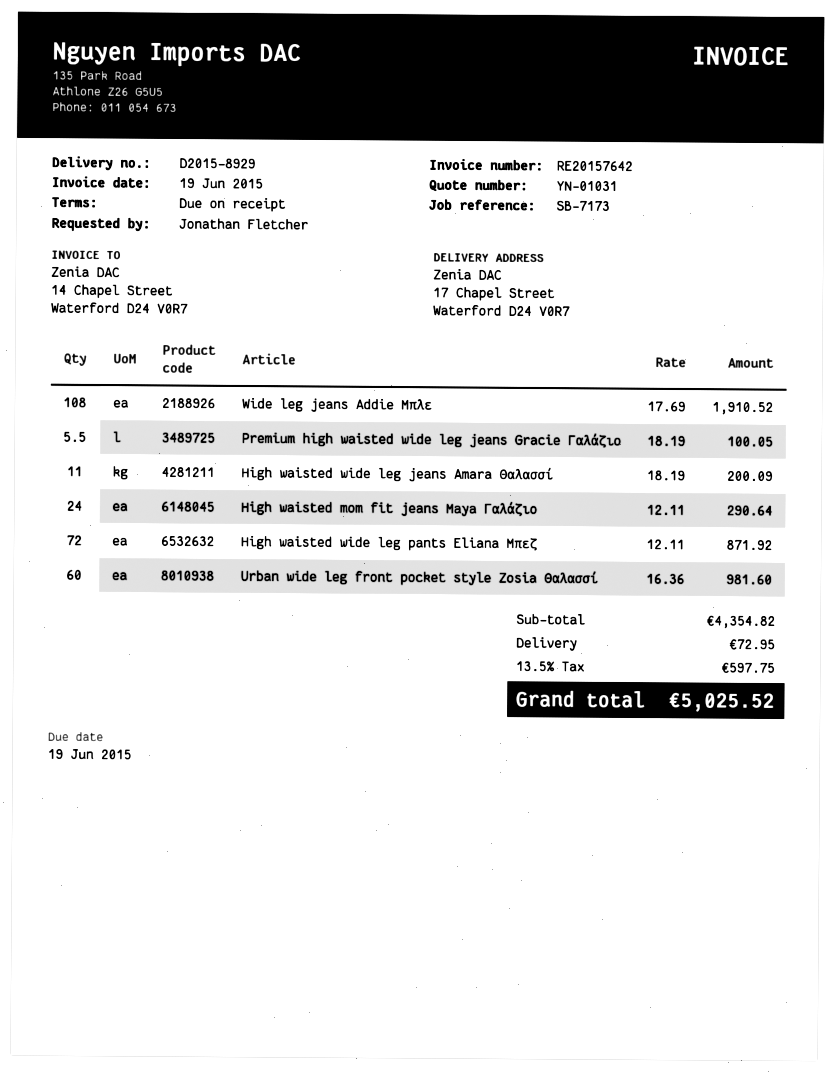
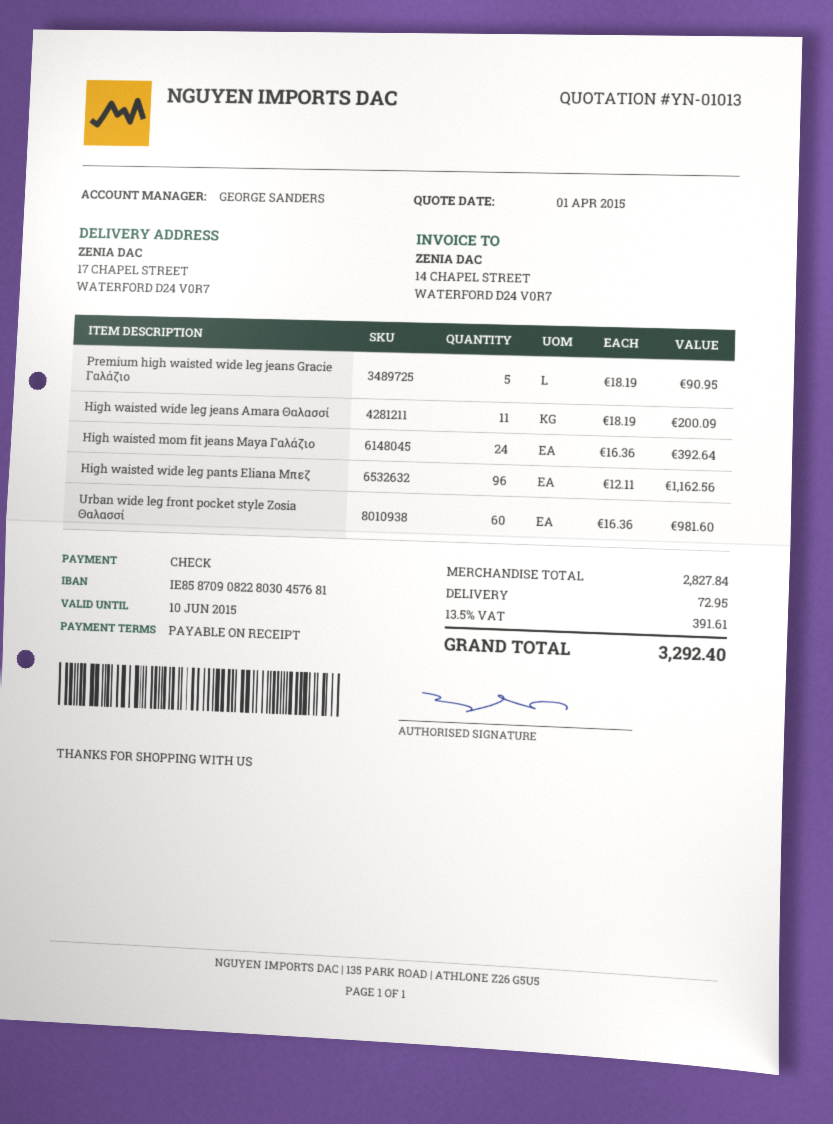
quote number: YN-01031 -> YN-01013
Wide leg jeans Addie Μπλε: 108 x 17.69 = 1910.52 -> none
Premium high waisted wide leg jeans Gracie Γαλάζιο: 5.5 x 18.19 = 100.05 -> 5 x 18.19 = 90.95
High waisted mom fit jeans Maya Γαλάζιο: 24 x 12.11 = 290.64 -> 24 x 16.36 = 392.64
High waisted wide leg pants Eliana Μπεζ: 72 x 12.11 = 871.92 -> 96 x 12.11 = 1162.56
subtotal: 4354.82 -> 2827.84
tax: 13.5% = 597.75 -> 13.5% = 391.61
total: 5025.52 -> 3292.40

